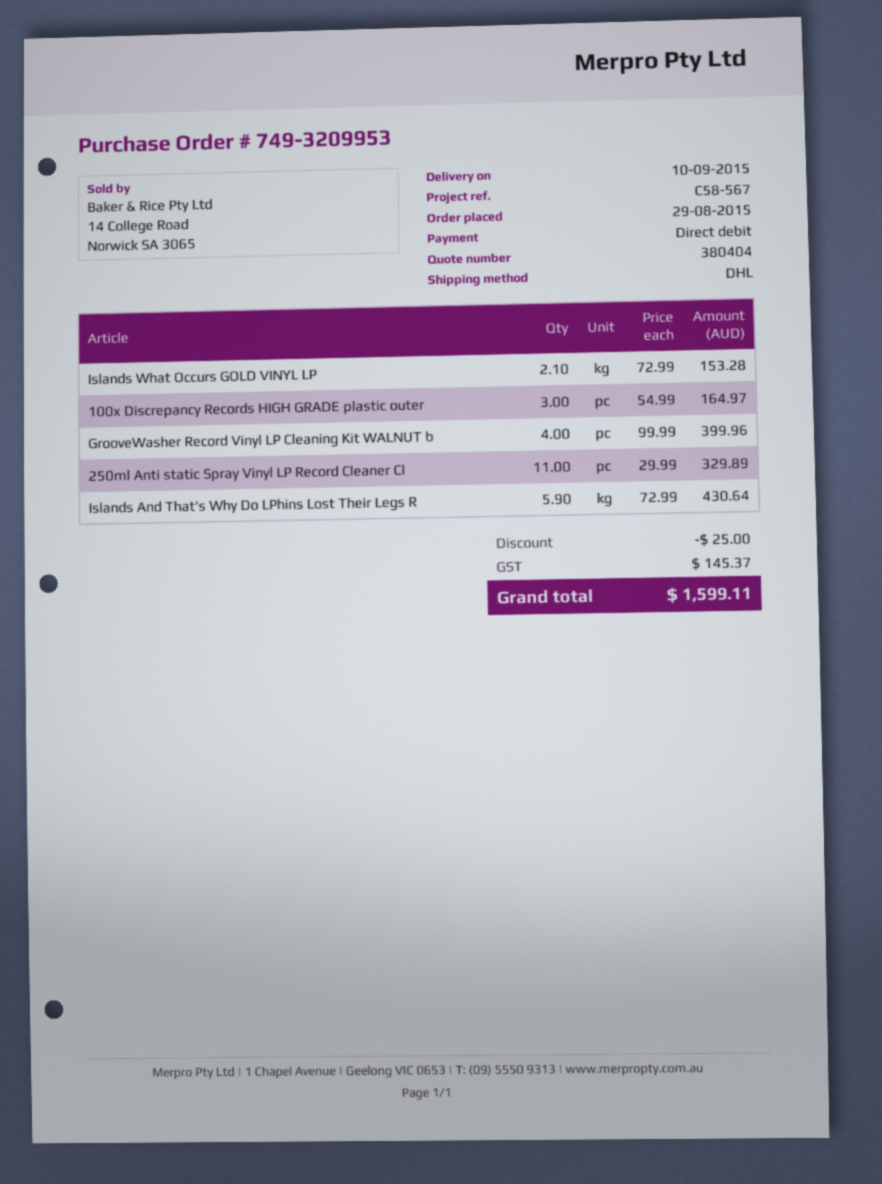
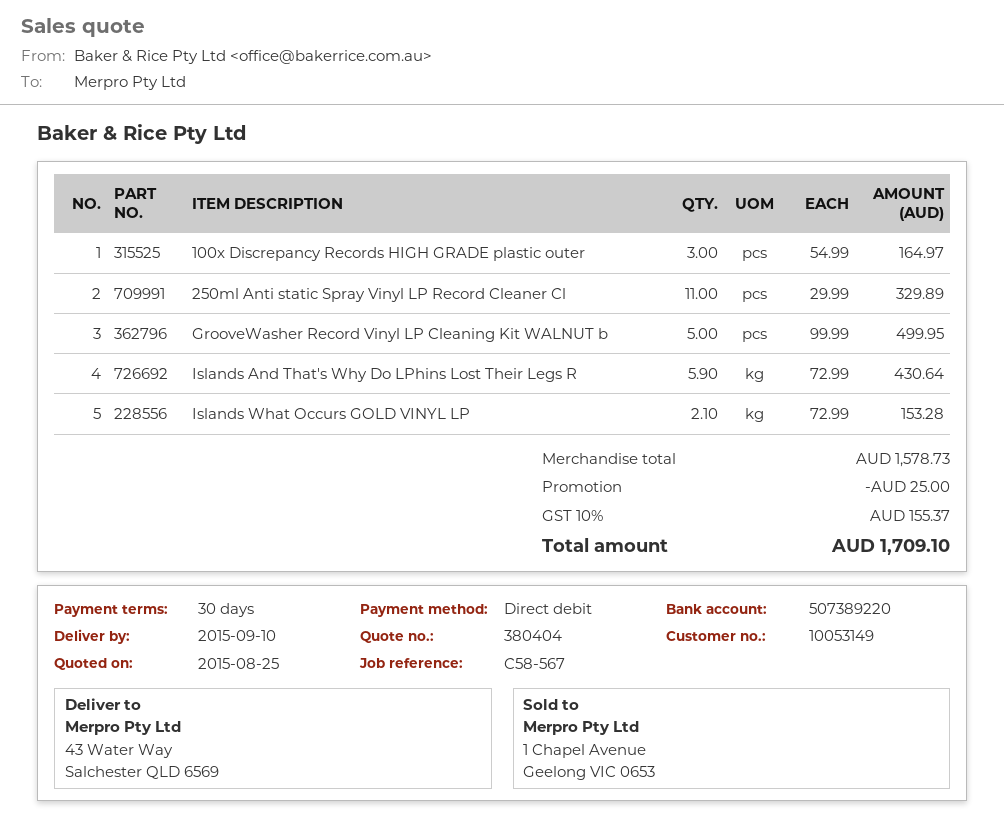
GrooveWasher Record Vinyl LP Cleaning Kit WALNUT b: 4 x 99.99 = 399.96 -> 5 x 99.99 = 499.95
tax: 145.37 -> 155.37
total: 1599.11 -> 1709.10

